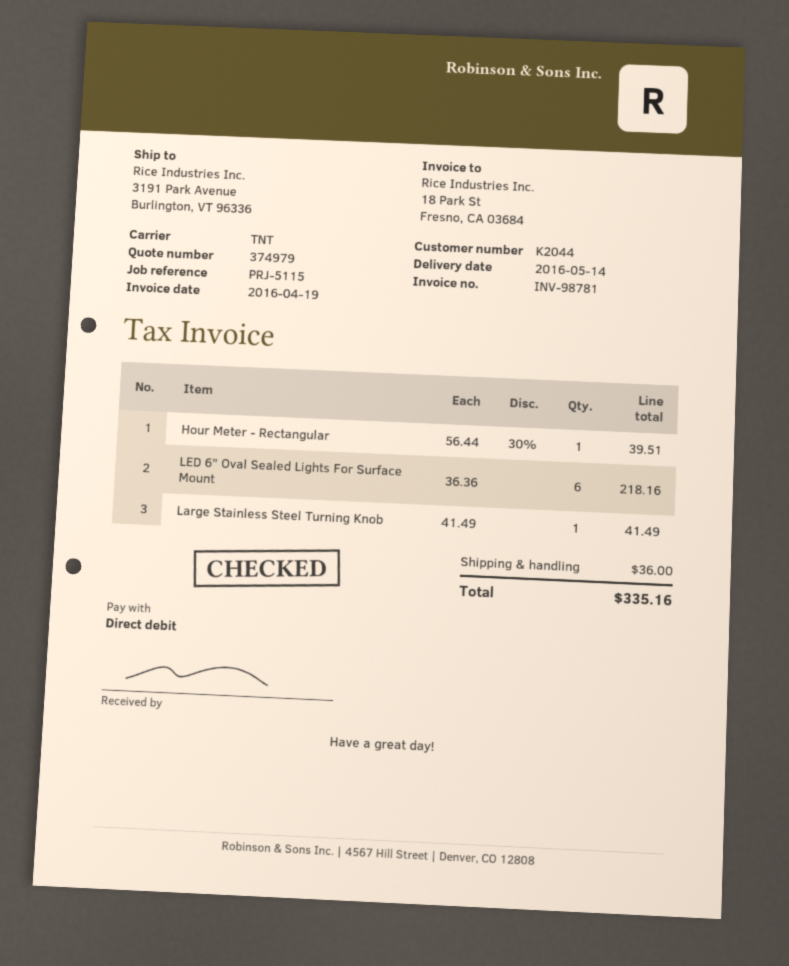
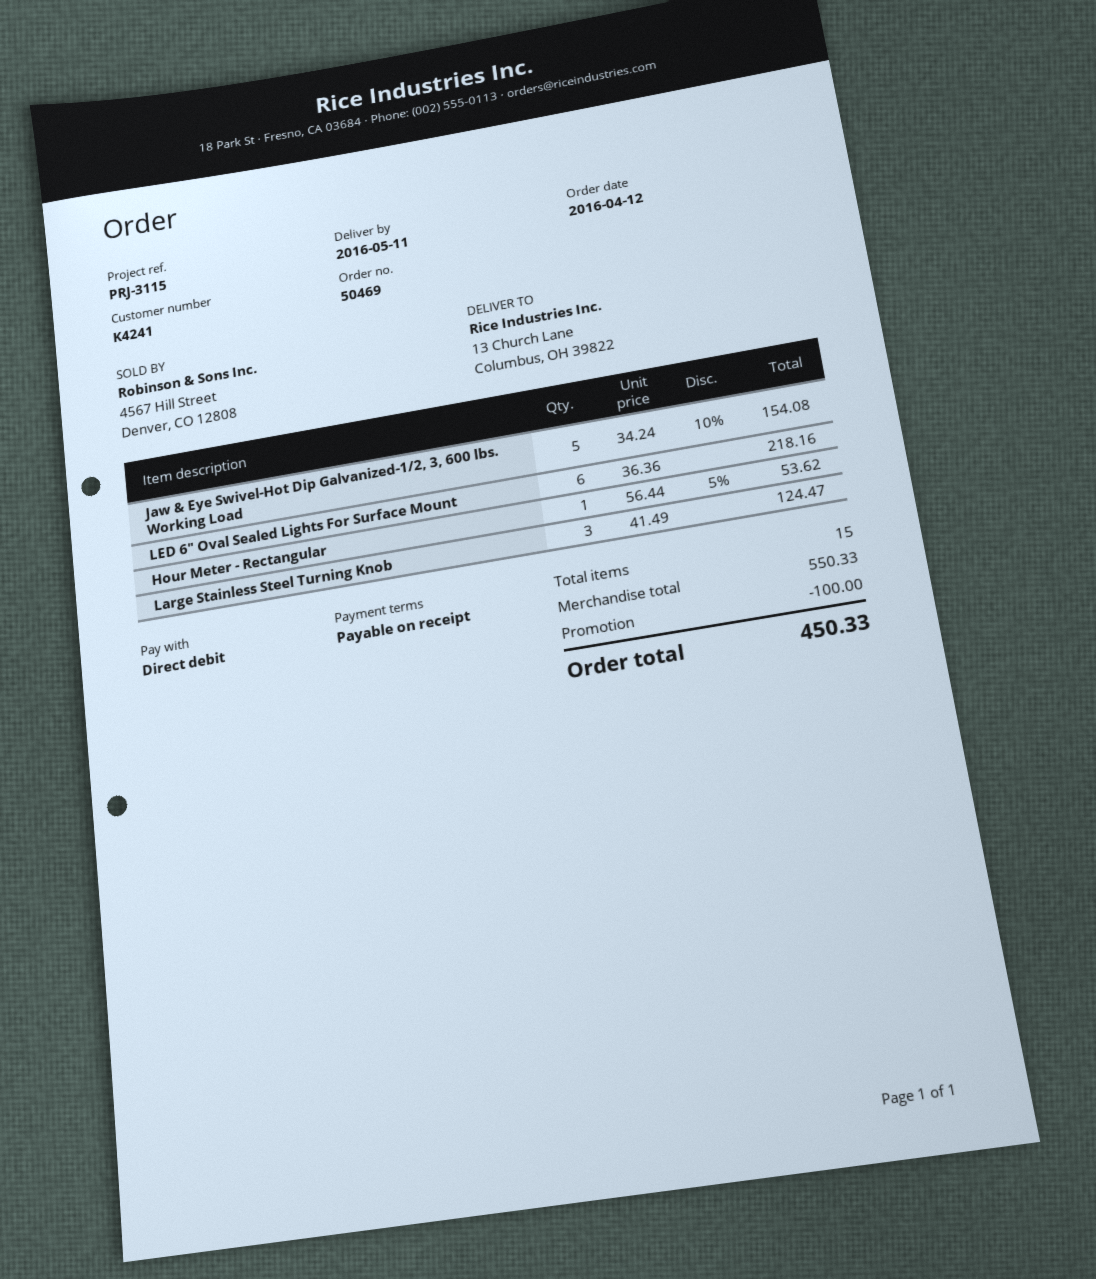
delivery date: 2016-05-14 -> 2016-05-11
customer number: K2044 -> K4241
reference: PRJ-5115 -> PRJ-3115
ship to: 3191 Park Avenue, Burlington, VT 96336 -> 13 Church Lane, Columbus, OH 39822
Hour Meter - Rectangular: 1 x 56.44 - 30% = 39.51 -> 1 x 56.44 - 5% = 53.62
Large Stainless Steel Turning Knob: 1 x 41.49 = 41.49 -> 3 x 41.49 = 124.47
Jaw & Eye Swivel-Hot Dip Galvanized-1/2, 3, 600 lbs. Working Load: none -> 5 x 34.24 - 10% = 154.08
discount: none -> 100.00
shipping: 36.00 -> none
total: 335.16 -> 450.33

